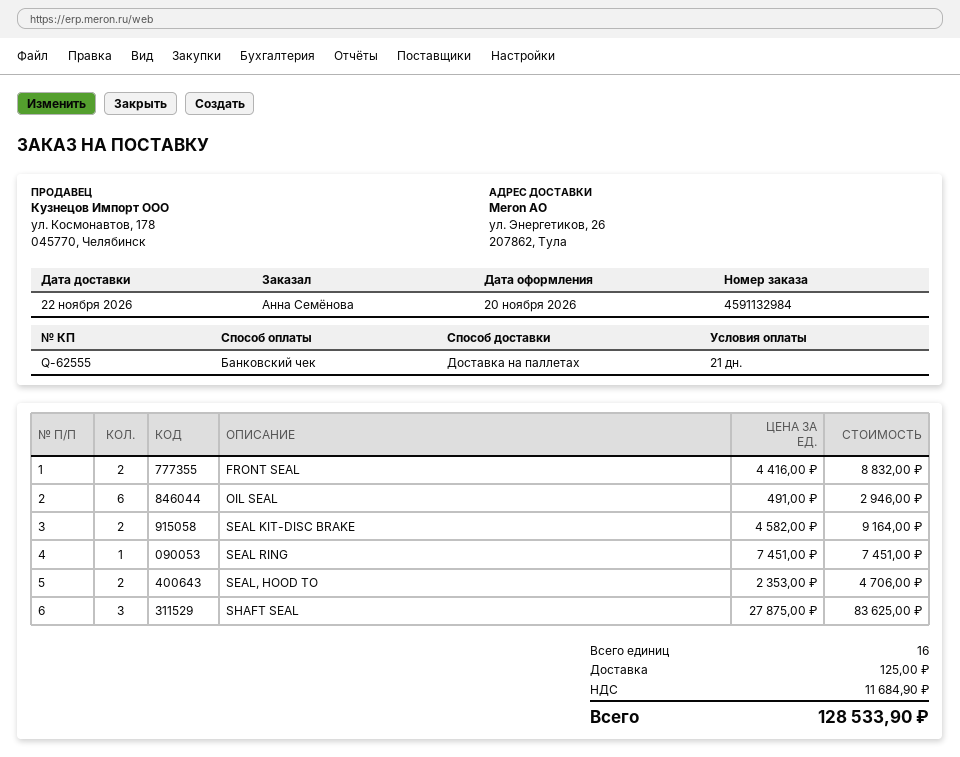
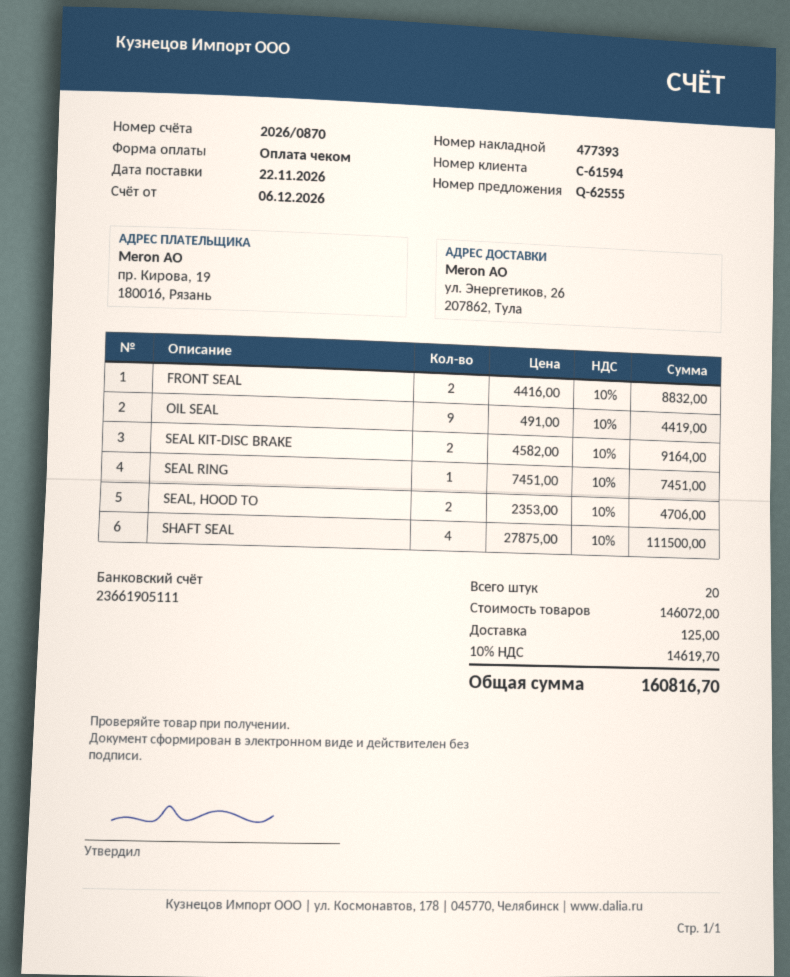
OIL SEAL: 6 x 491.00 = 2946.00 -> 9 x 491.00 = 4419.00
SHAFT SEAL: 3 x 27875.00 = 83625.00 -> 4 x 27875.00 = 111500.00
total quantity: 16 -> 20
tax: 11684.90 -> 14619.70
total: 128533.90 -> 160816.70

